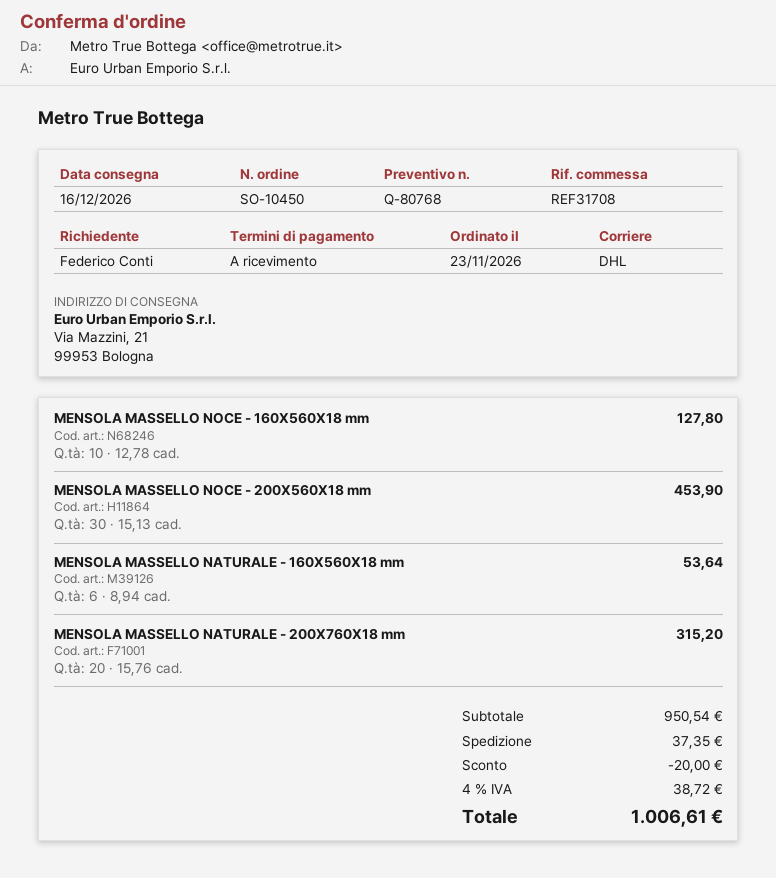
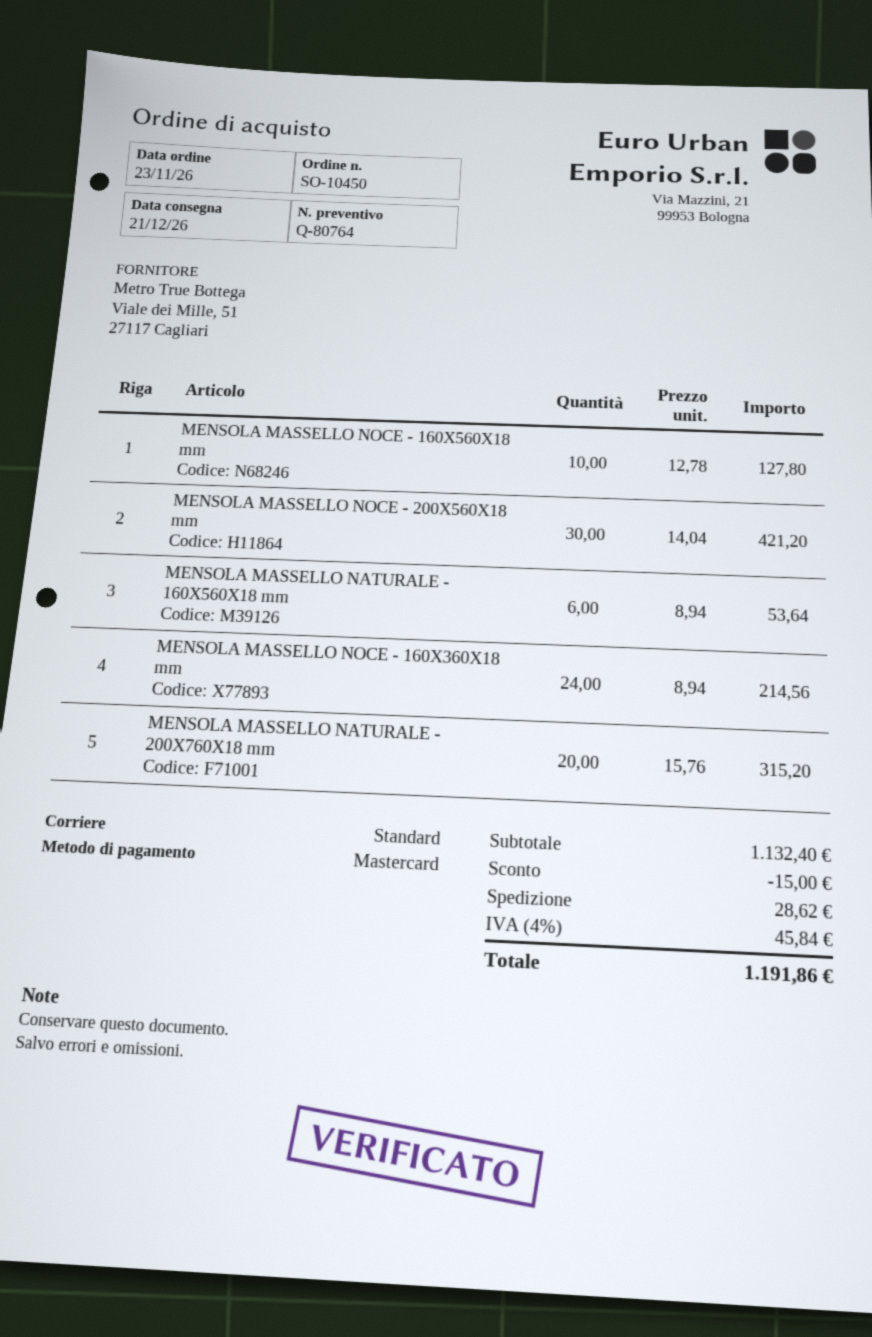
quote number: Q-80768 -> Q-80764
delivery date: 2026-12-16 -> 2026-12-21
shipping method: DHL -> standard
MENSOLA MASSELLO NOCE - 200X560X18 mm: 30 x 15.13 = 453.90 -> 30 x 14.04 = 421.20
MENSOLA MASSELLO NOCE - 160X360X18 mm: none -> 24 x 8.94 = 214.56
subtotal: 950.54 -> 1132.40
discount: 20.00 -> 15.00
shipping: 37.35 -> 28.62
tax: 4% = 38.72 -> 4% = 45.84
total: 1006.61 -> 1191.86

